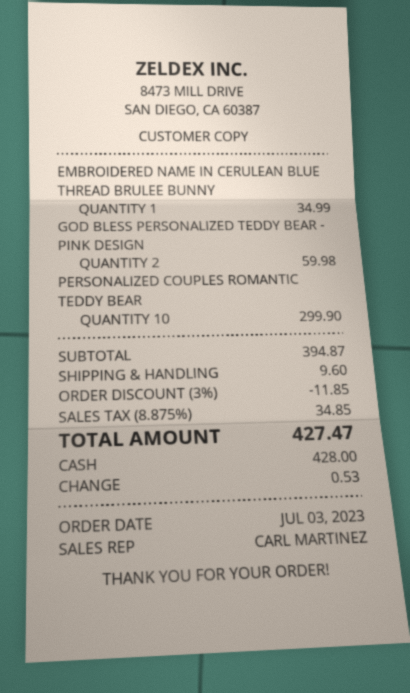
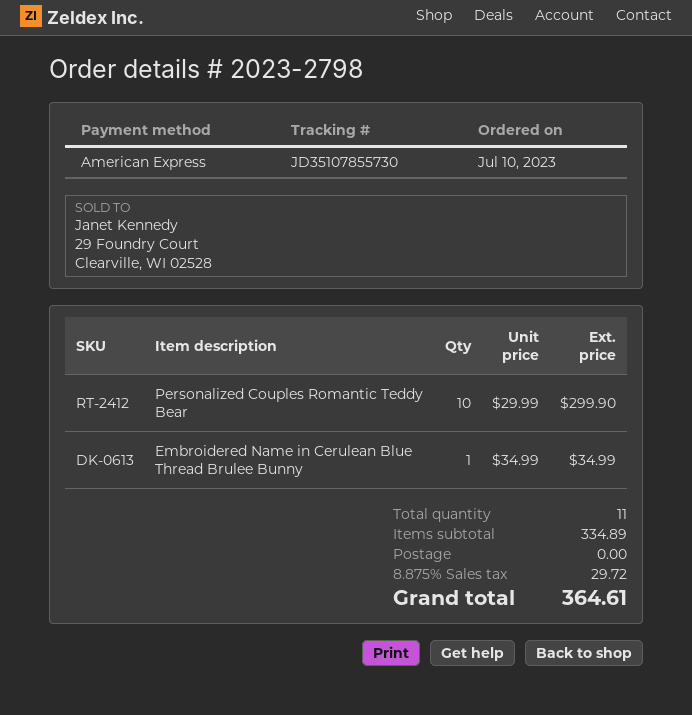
order date: 2023-07-03 -> 2023-07-10
payment method: cash -> American Express
GOD BLESS PERSONALIZED TEDDY BEAR - PINK DESIGN: 2 for 59.98 -> none
subtotal: 394.87 -> 334.89
discount: 3% = 11.85 -> none
shipping: 9.60 -> 0.00
tax: 8.875% = 34.85 -> 8.875% = 29.72
total: 427.47 -> 364.61

